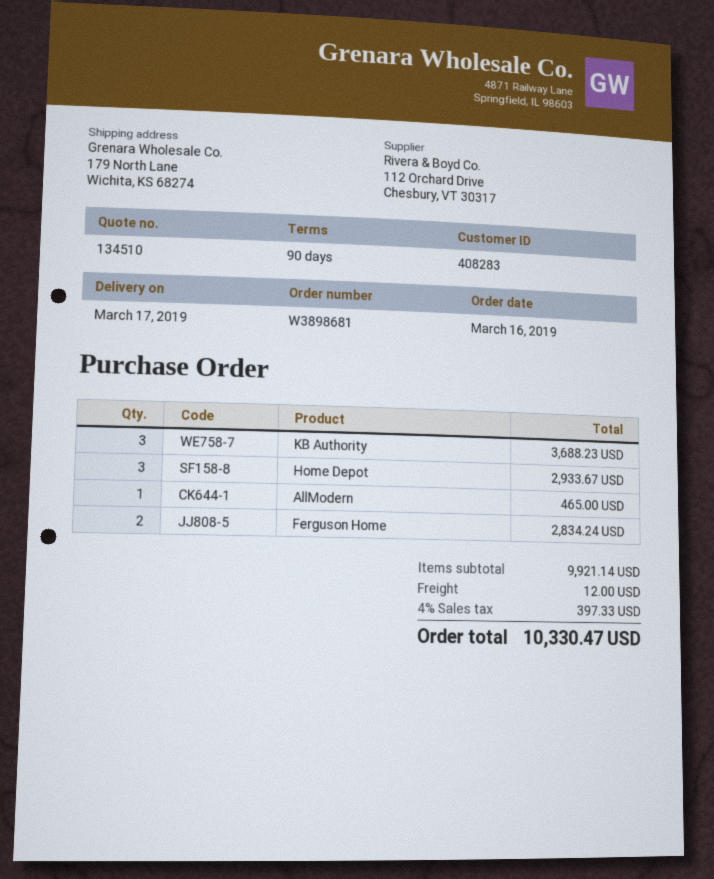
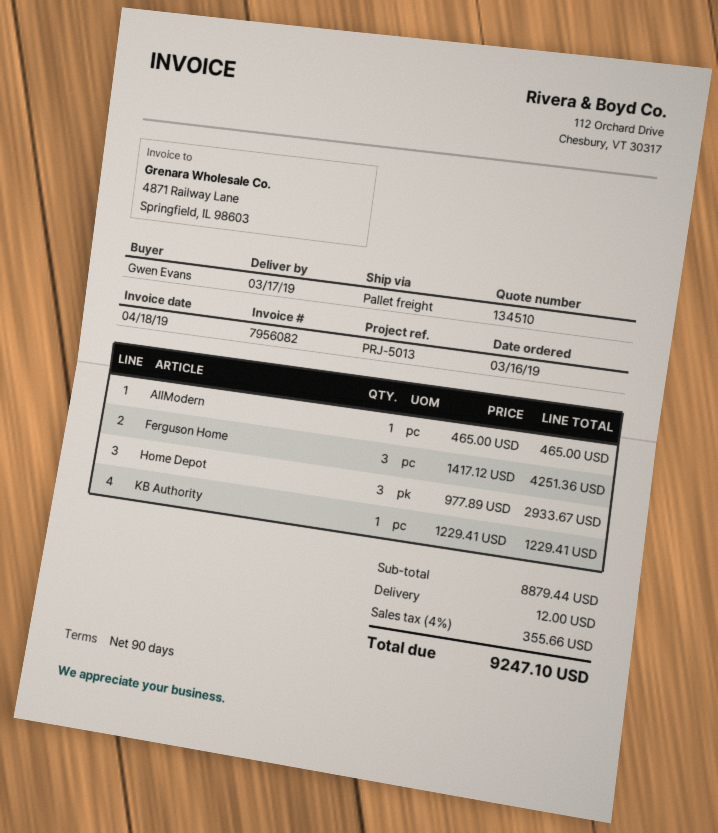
KB Authority: 3 for 3688.23 -> 1 for 1229.41
Ferguson Home: 2 for 2834.24 -> 3 for 4251.36
subtotal: 9921.14 -> 8879.44
tax: 4% = 397.33 -> 4% = 355.66
total: 10330.47 -> 9247.10

